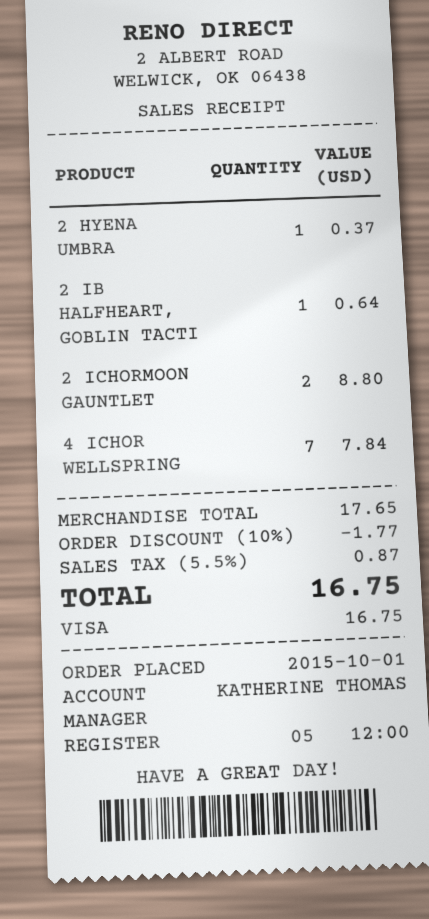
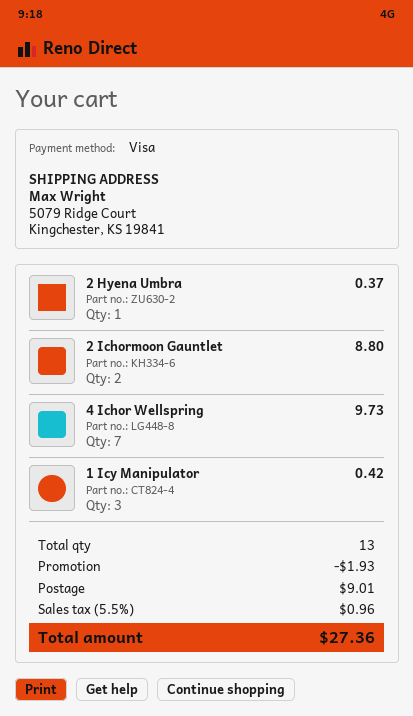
2 IB HALFHEART, GOBLIN TACTI: 1 for 0.64 -> none
4 ICHOR WELLSPRING: 7 for 7.84 -> 7 for 9.73
1 Icy Manipulator: none -> 3 for 0.42
discount: 1.77 -> 1.93
shipping: none -> 9.01
tax: 5.5% = 0.87 -> 5.5% = 0.96
total: 16.75 -> 27.36

